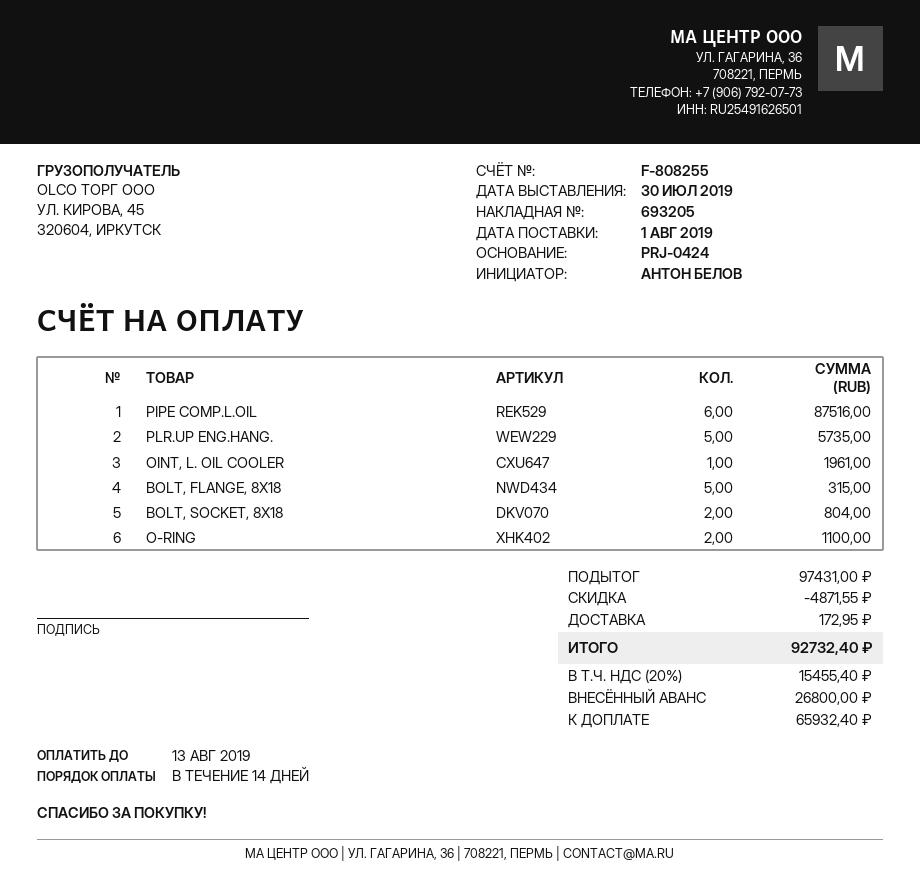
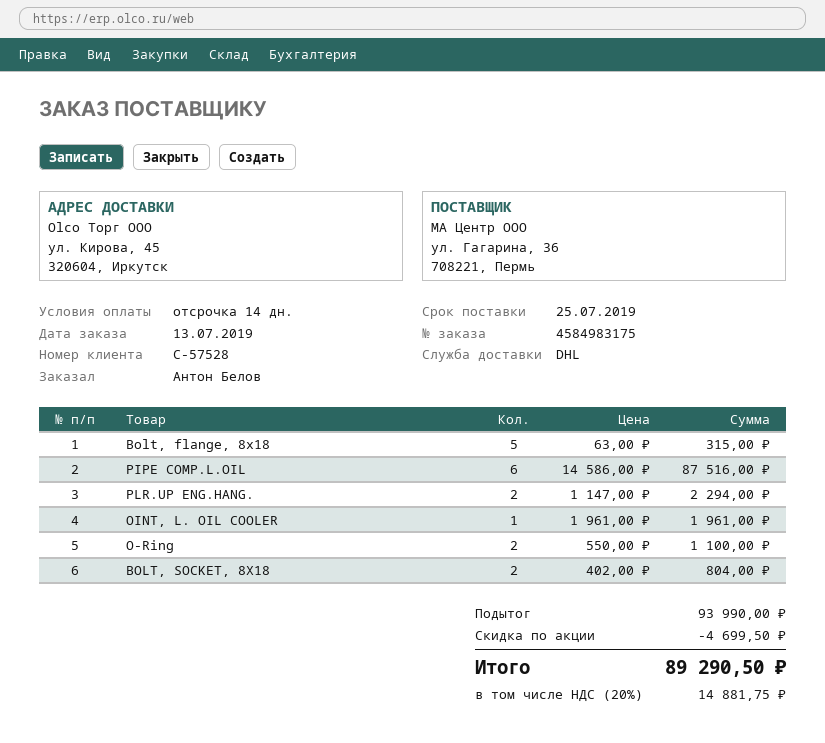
delivery date: 2019-08-01 -> 2019-07-25
PLR.UP ENG.HANG.: 5 for 5735.00 -> 2 for 2294.00
subtotal: 97431.00 -> 93990.00
discount: 4871.55 -> 4699.50
shipping: 172.95 -> none
tax: 20% = 15455.40 -> 20% = 14881.75
total: 92732.40 -> 89290.50

